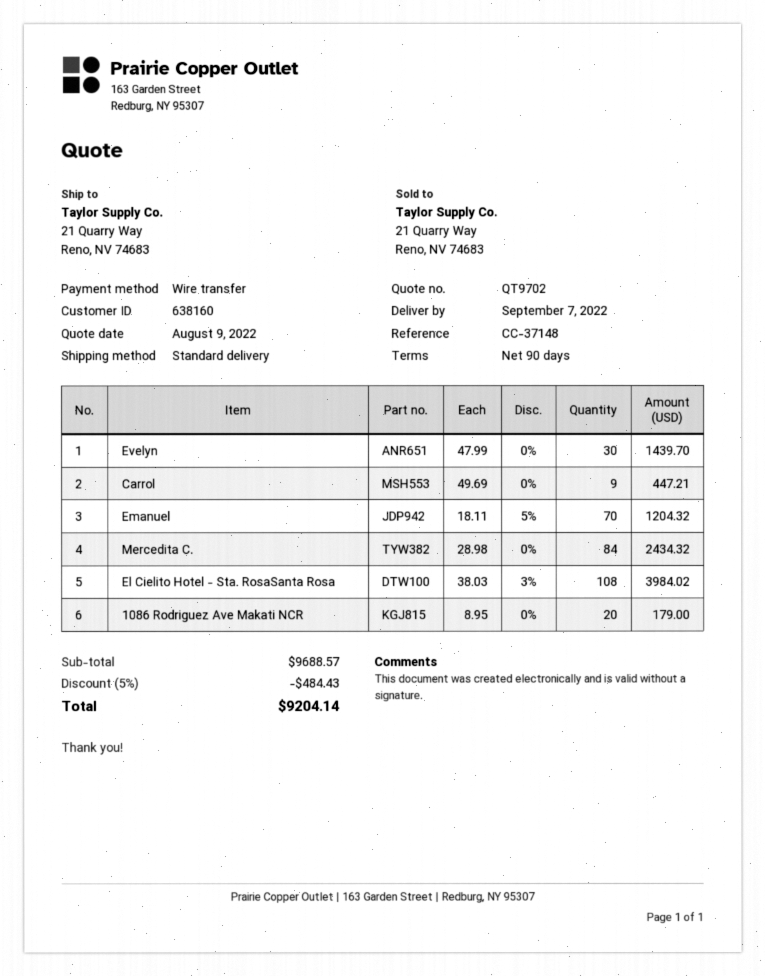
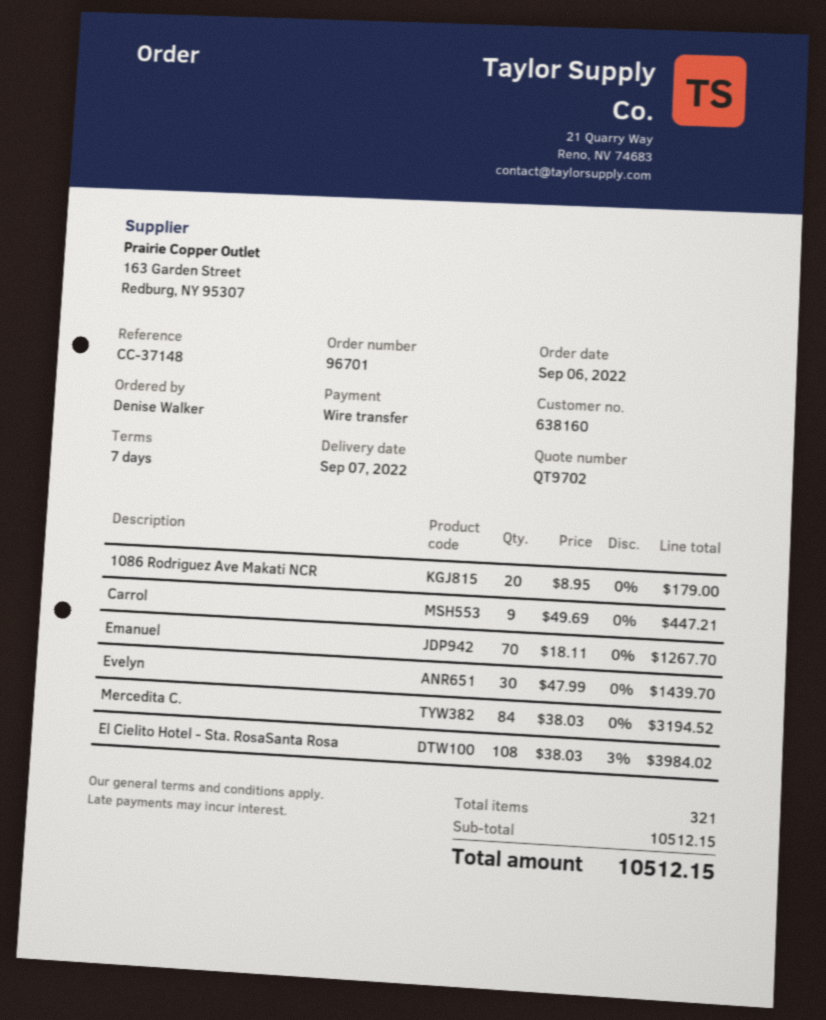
payment terms: 90 days -> 7 days
Emanuel: 70 x 18.11 - 5% = 1204.32 -> 70 x 18.11 = 1267.70
Mercedita C.: 84 x 28.98 = 2434.32 -> 84 x 38.03 = 3194.52
subtotal: 9688.57 -> 10512.15
discount: 5% = 484.43 -> none
total: 9204.14 -> 10512.15

